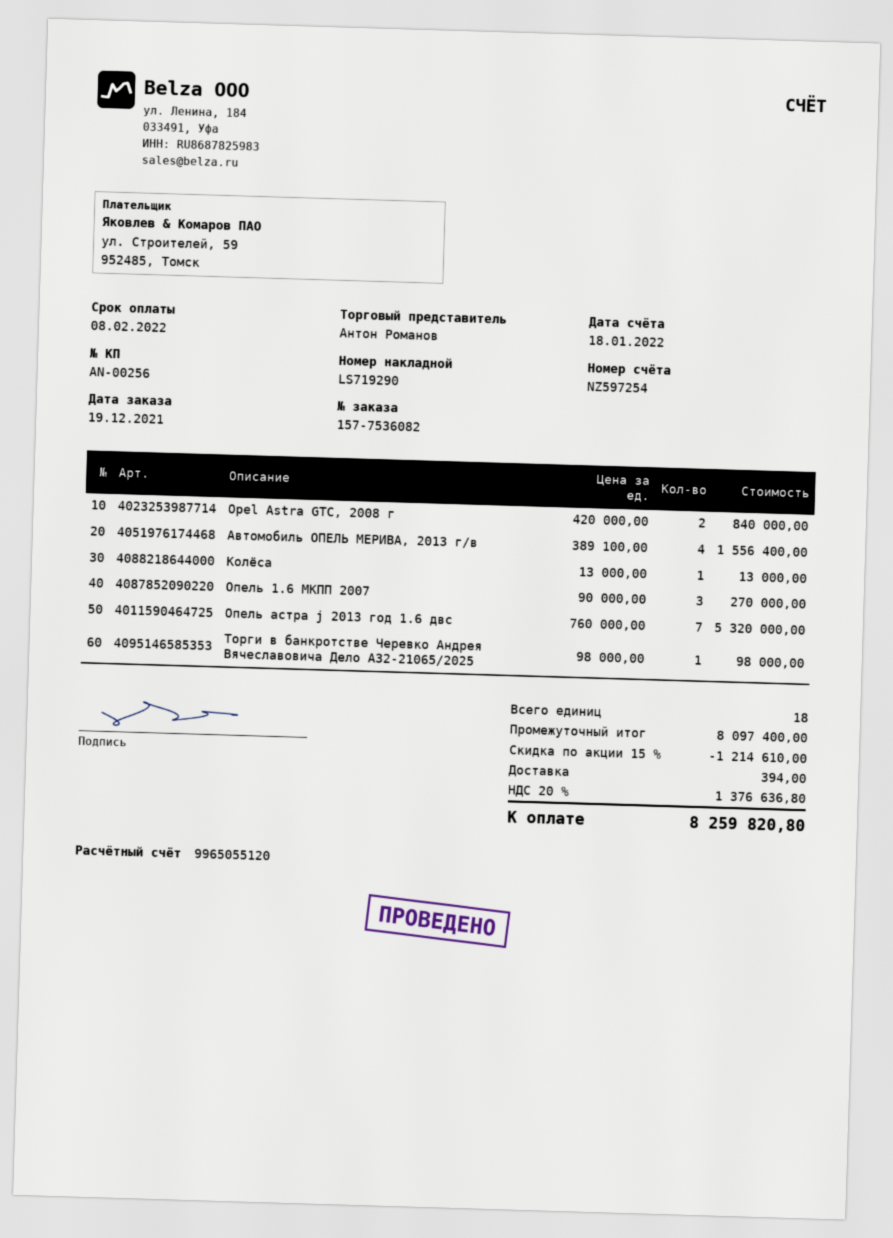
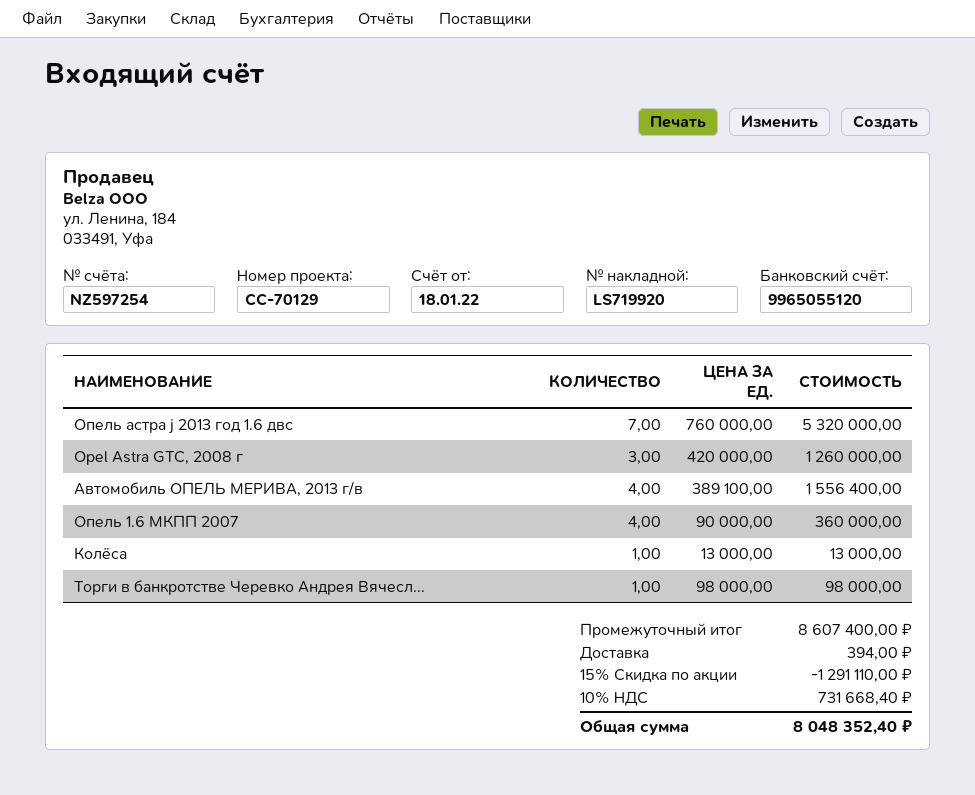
delivery note number: LS719290 -> LS719920
Opel Astra GTC, 2008 г: 2 x 420000.00 = 840000.00 -> 3 x 420000.00 = 1260000.00
Опель 1.6 МКПП 2007: 3 x 90000.00 = 270000.00 -> 4 x 90000.00 = 360000.00
subtotal: 8097400.00 -> 8607400.00
discount: 15% = 1214610.00 -> 15% = 1291110.00
tax: 20% = 1376636.80 -> 10% = 731668.40
total: 8259820.80 -> 8048352.40

